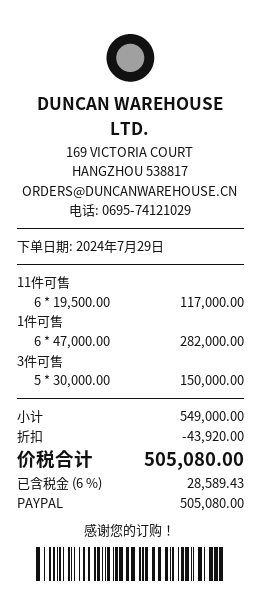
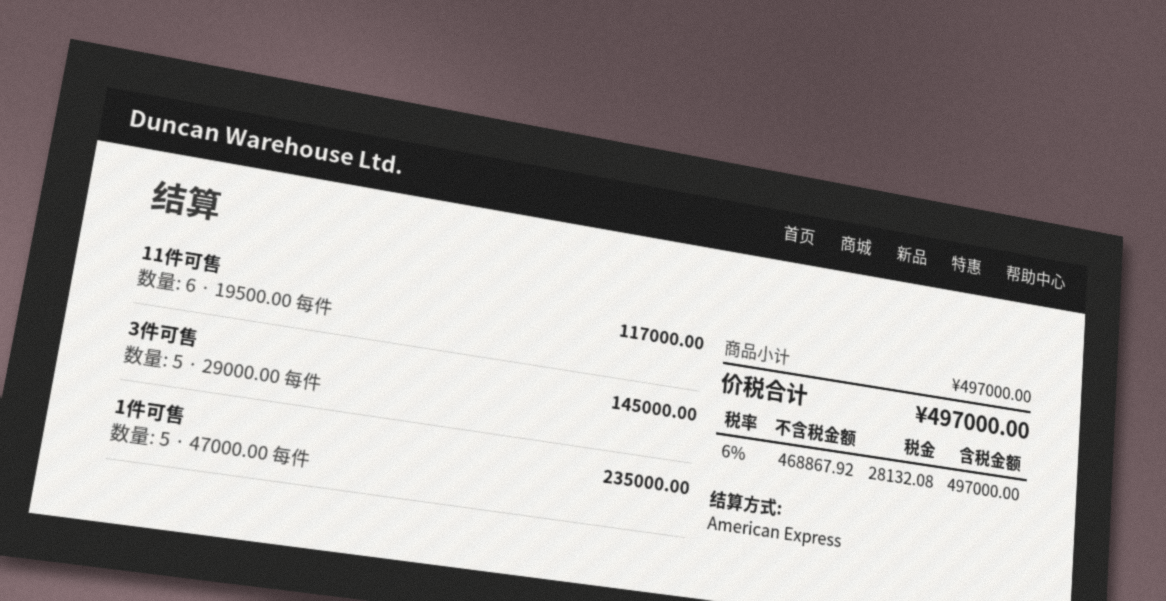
payment method: PayPal -> American Express
1件可售: 6 x 47000.00 = 282000.00 -> 5 x 47000.00 = 235000.00
3件可售: 5 x 30000.00 = 150000.00 -> 5 x 29000.00 = 145000.00
subtotal: 549000.00 -> 497000.00
discount: 43920.00 -> none
tax: 6% = 28589.43 -> 6% = 28132.08
total: 505080.00 -> 497000.00

